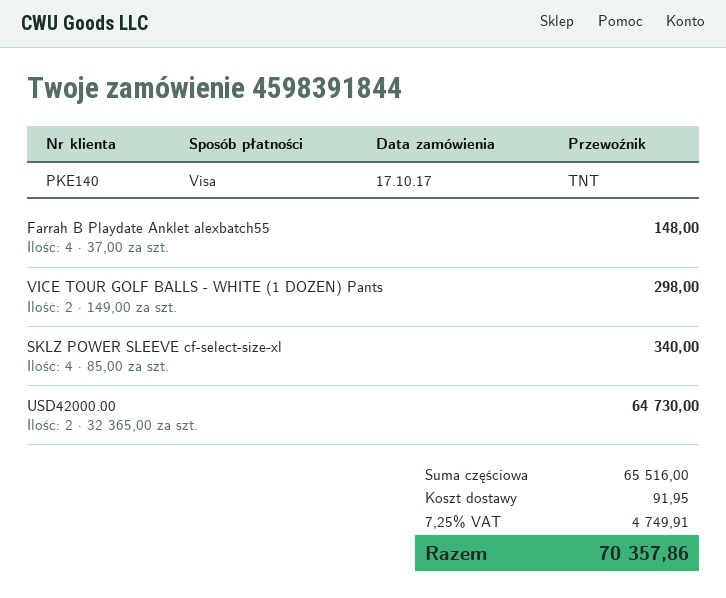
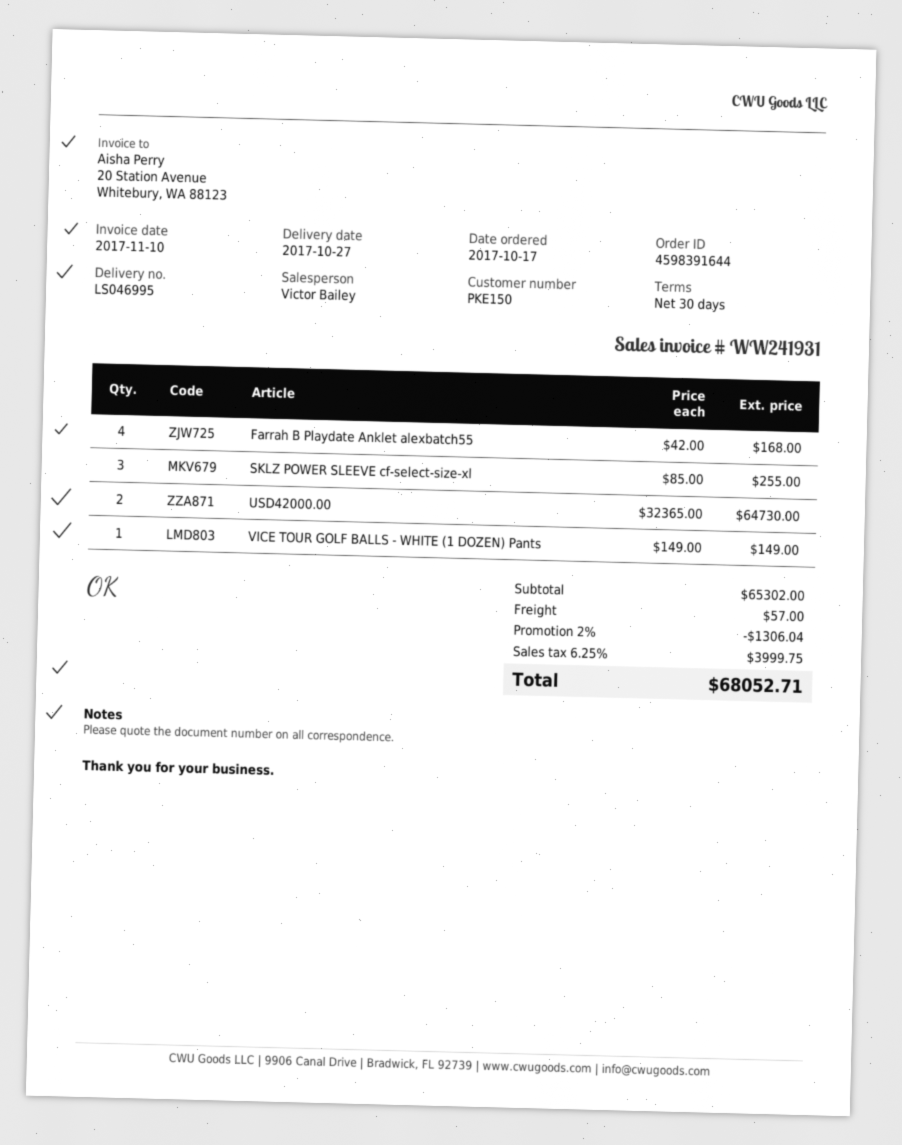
order number: 4598391844 -> 4598391644
customer number: PKE140 -> PKE150
Farrah B Playdate Anklet alexbatch55: 4 x 37.00 = 148.00 -> 4 x 42.00 = 168.00
VICE TOUR GOLF BALLS - WHITE (1 DOZEN) Pants: 2 x 149.00 = 298.00 -> 1 x 149.00 = 149.00
SKLZ POWER SLEEVE cf-select-size-xl: 4 x 85.00 = 340.00 -> 3 x 85.00 = 255.00
subtotal: 65516.00 -> 65302.00
discount: none -> 2% = 1306.04
shipping: 91.95 -> 57.00
tax: 7.25% = 4749.91 -> 6.25% = 3999.75
total: 70357.86 -> 68052.71

